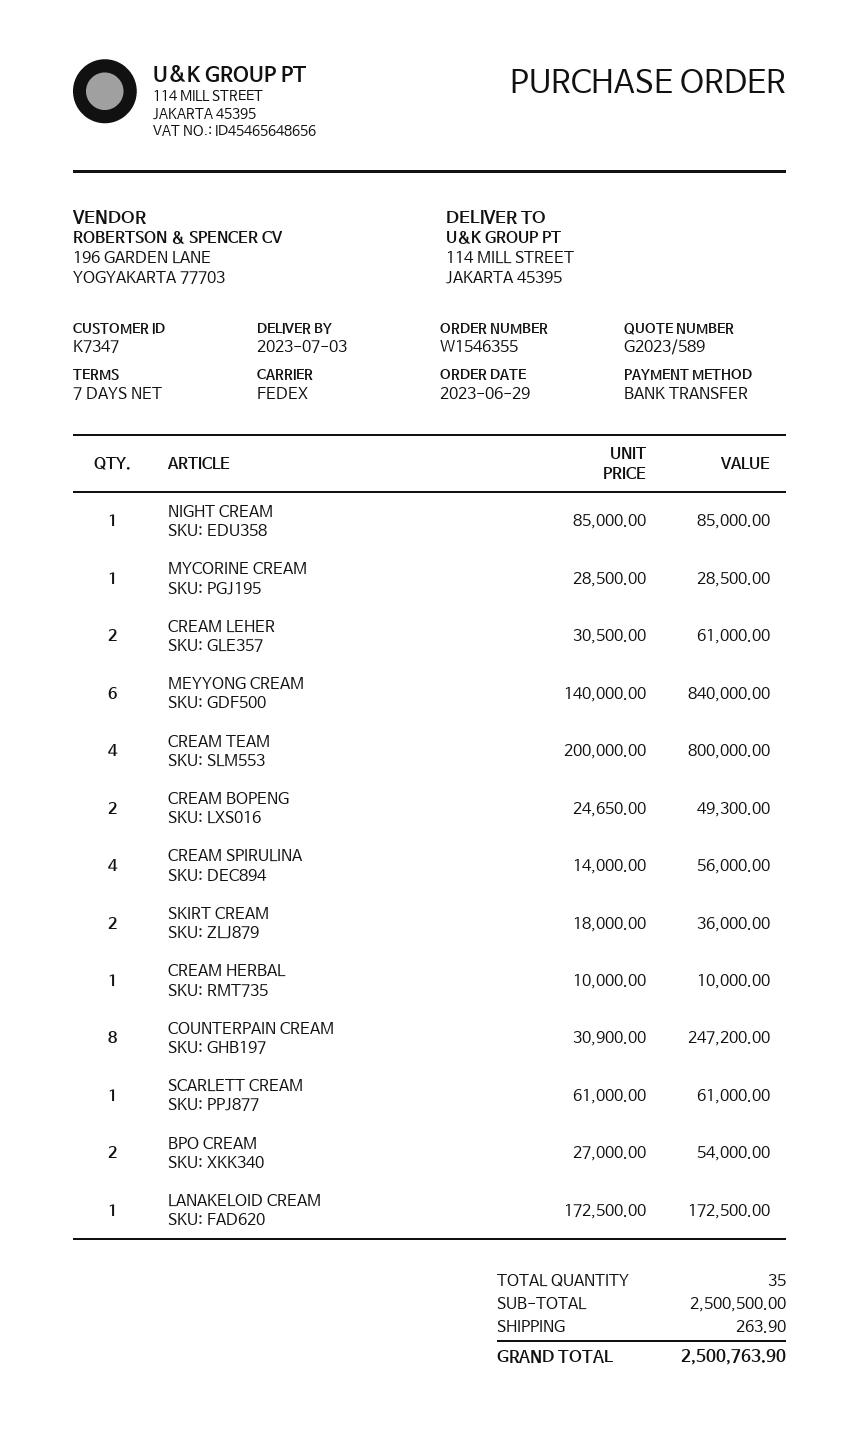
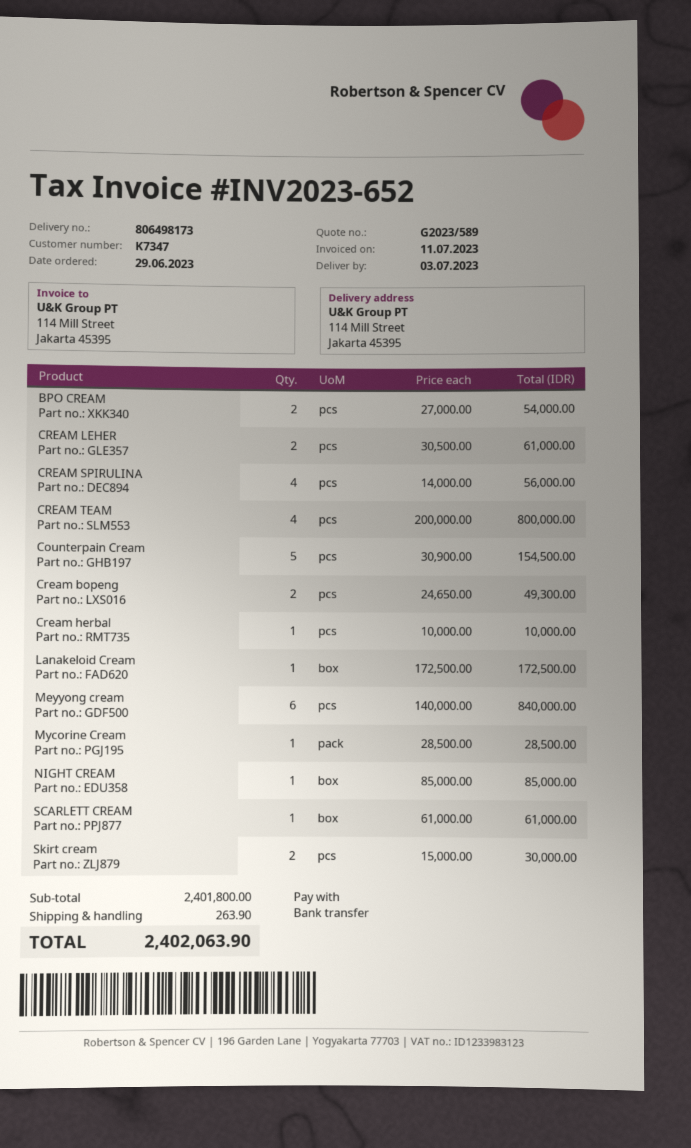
SKIRT CREAM: 2 x 18000.00 = 36000.00 -> 2 x 15000.00 = 30000.00
COUNTERPAIN CREAM: 8 x 30900.00 = 247200.00 -> 5 x 30900.00 = 154500.00
subtotal: 2500500.00 -> 2401800.00
total: 2500763.90 -> 2402063.90

